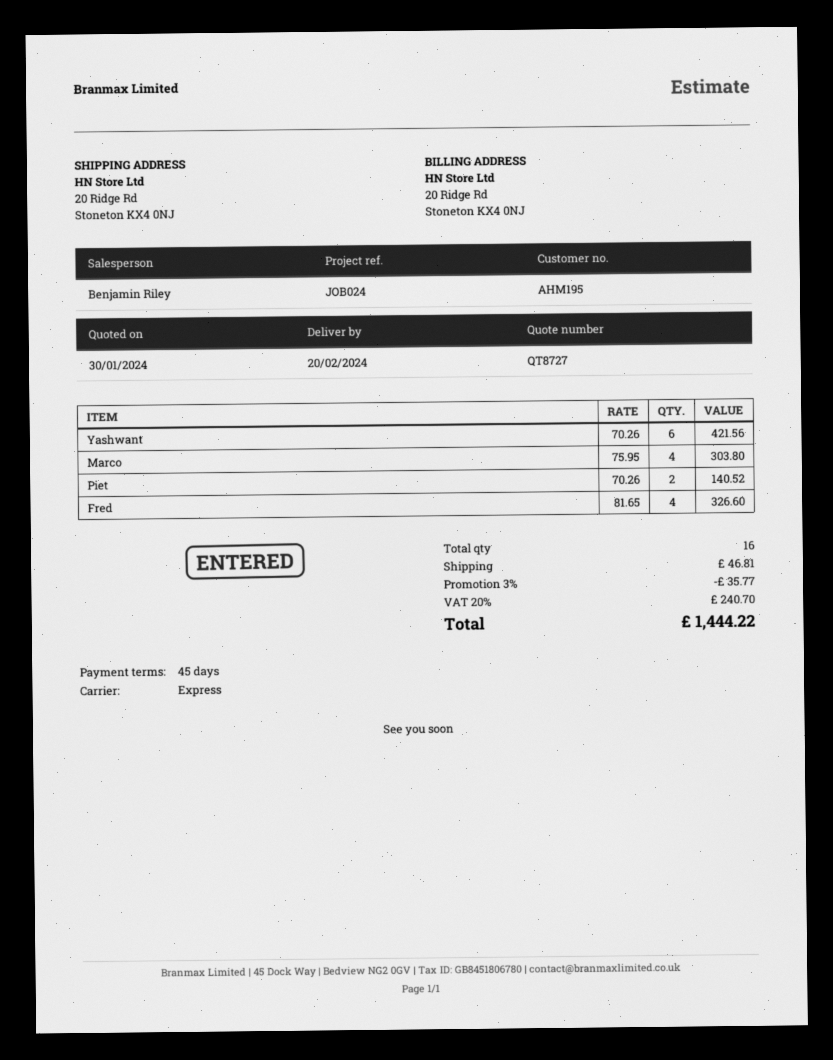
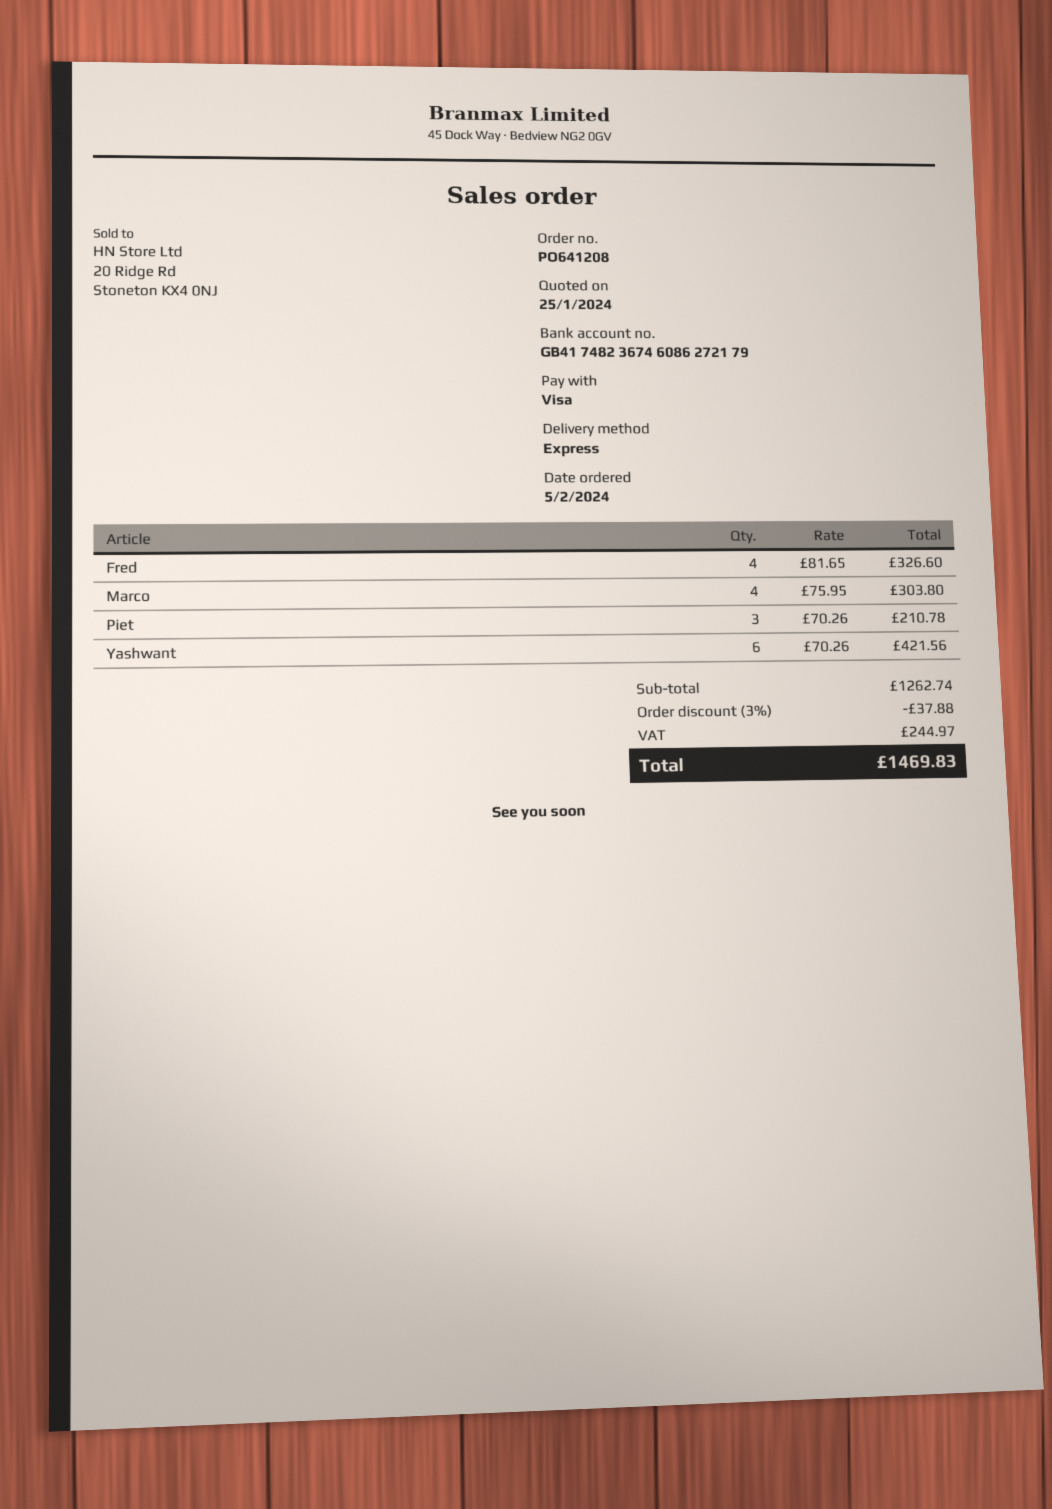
quote date: 2024-01-30 -> 2024-01-25
Piet: 2 x 70.26 = 140.52 -> 3 x 70.26 = 210.78
discount: 3% = 35.77 -> 3% = 37.88
shipping: 46.81 -> none
tax: 240.70 -> 244.97
total: 1444.22 -> 1469.83

